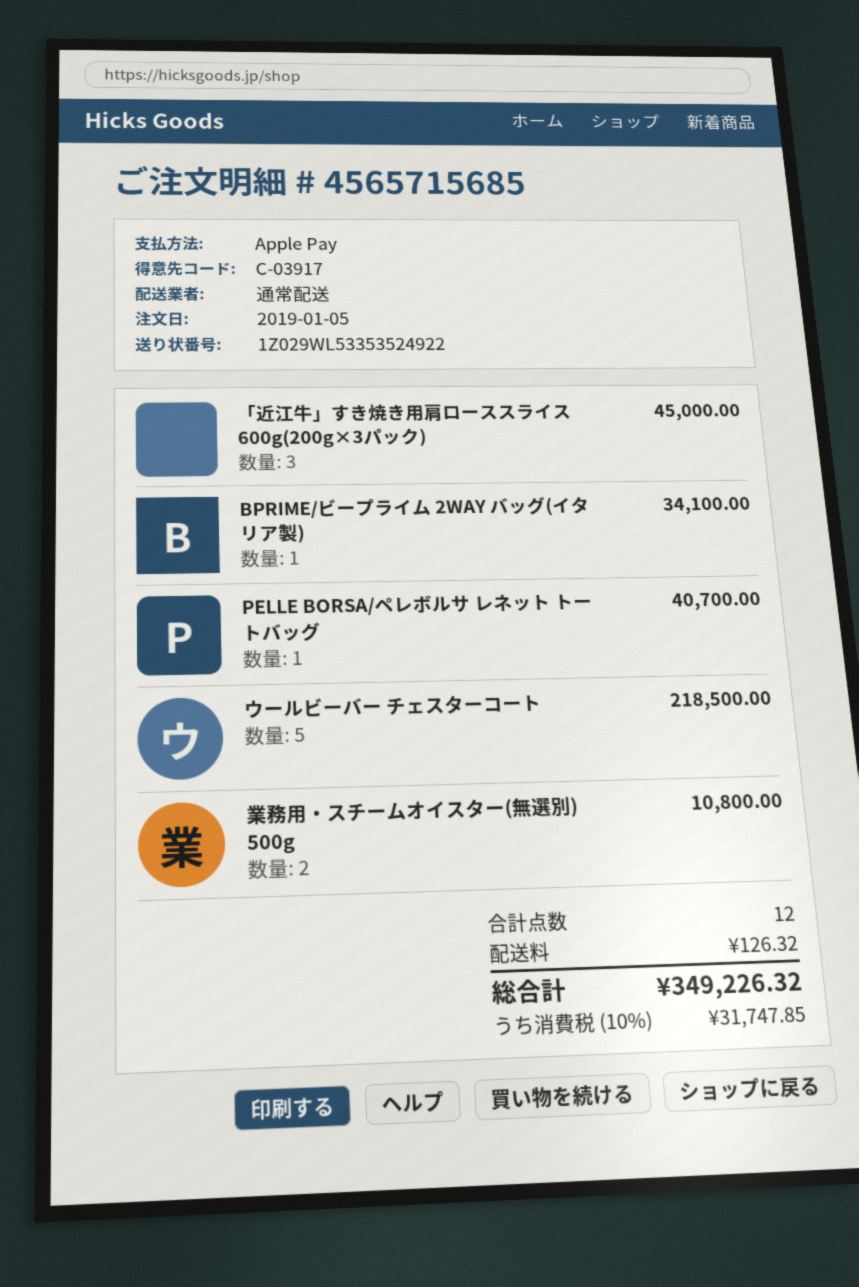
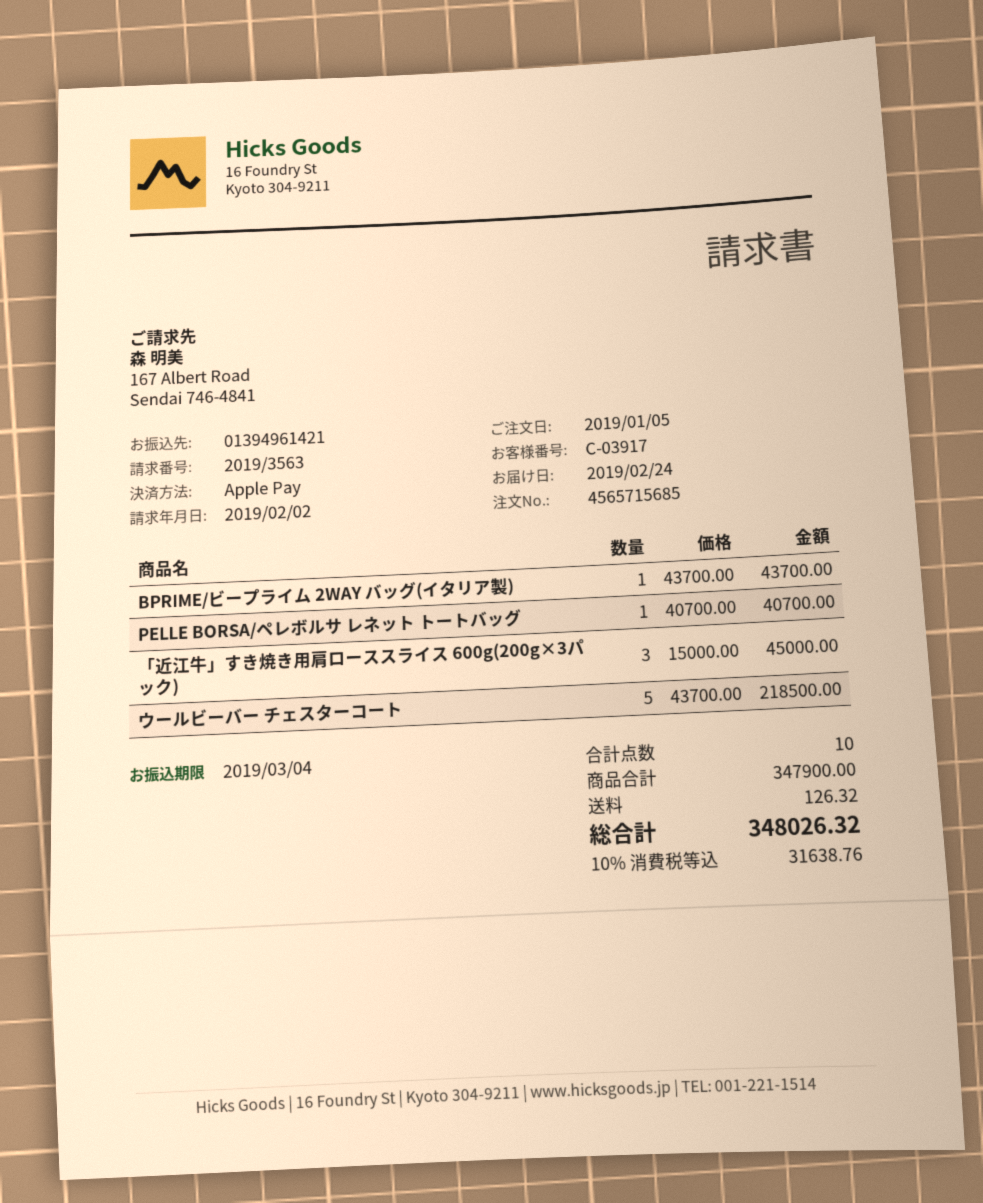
BPRIME/ビープライム 2WAY バッグ(イタリア製): 1 for 34100.00 -> 1 for 43700.00
業務用・スチームオイスター(無選別) 500g: 2 for 10800.00 -> none
total quantity: 12 -> 10
tax: 10% = 31747.85 -> 10% = 31638.76
total: 349226.32 -> 348026.32

